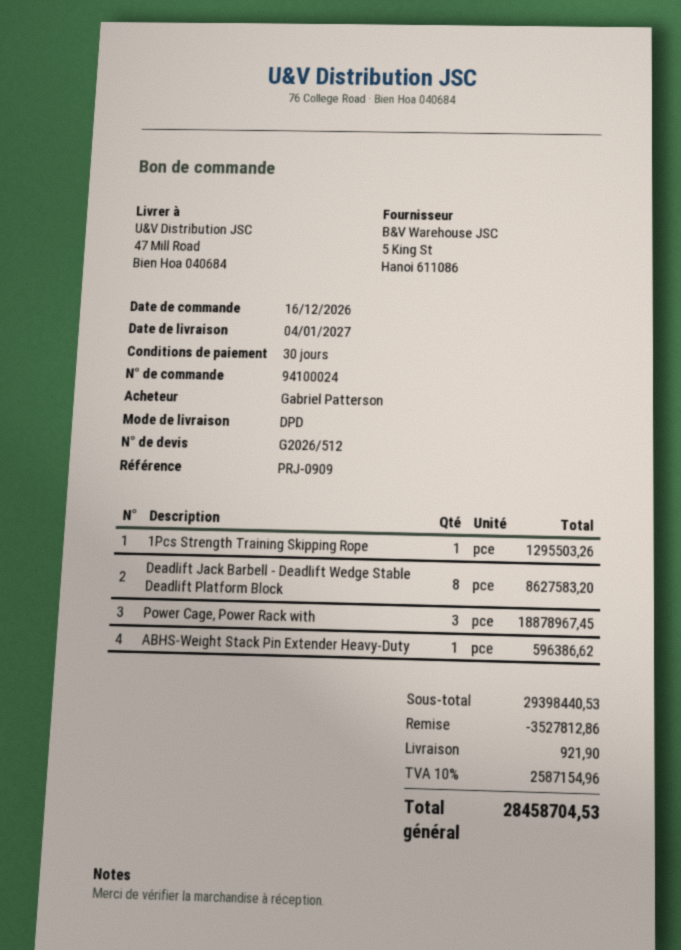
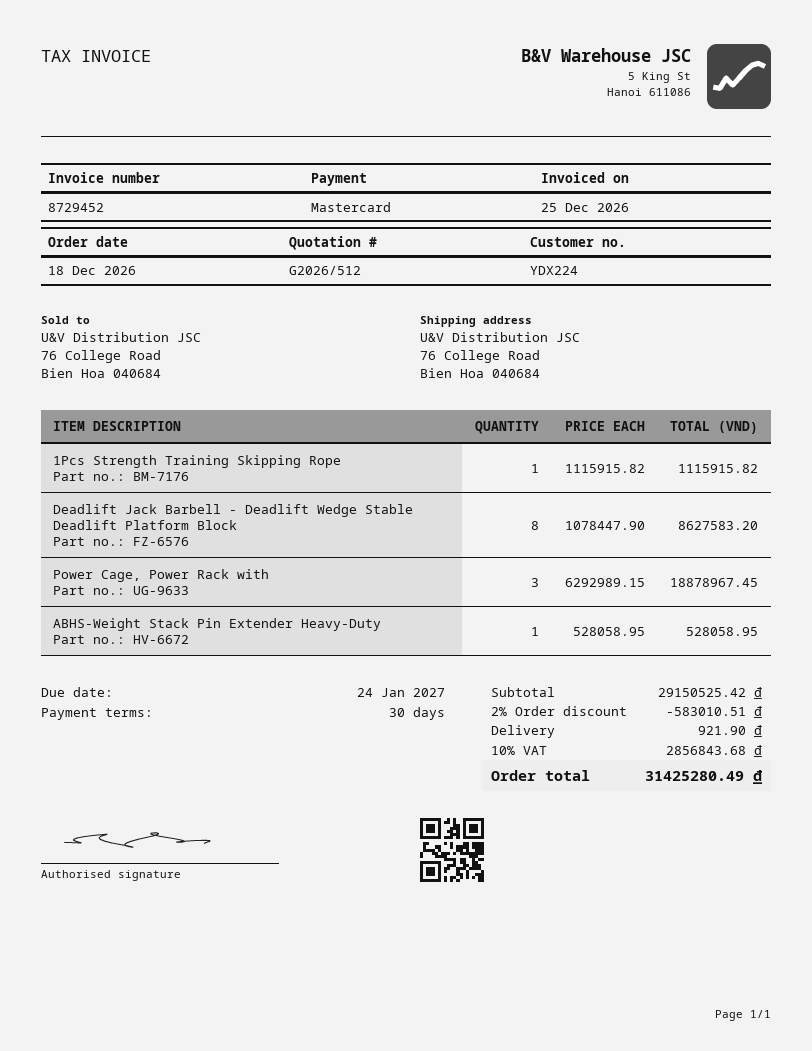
order date: 2026-12-16 -> 2026-12-18
ship to: 47 Mill Road, Bien Hoa 040684 -> 76 College Road, Bien Hoa 040684
1Pcs Strength Training Skipping Rope: 1 for 1295503.26 -> 1 for 1115915.82
ABHS-Weight Stack Pin Extender Heavy-Duty: 1 for 596386.62 -> 1 for 528058.95
subtotal: 29398440.53 -> 29150525.42
discount: 3527812.86 -> 583010.51
tax: 10% = 2587154.96 -> 10% = 2856843.68
total: 28458704.53 -> 31425280.49

